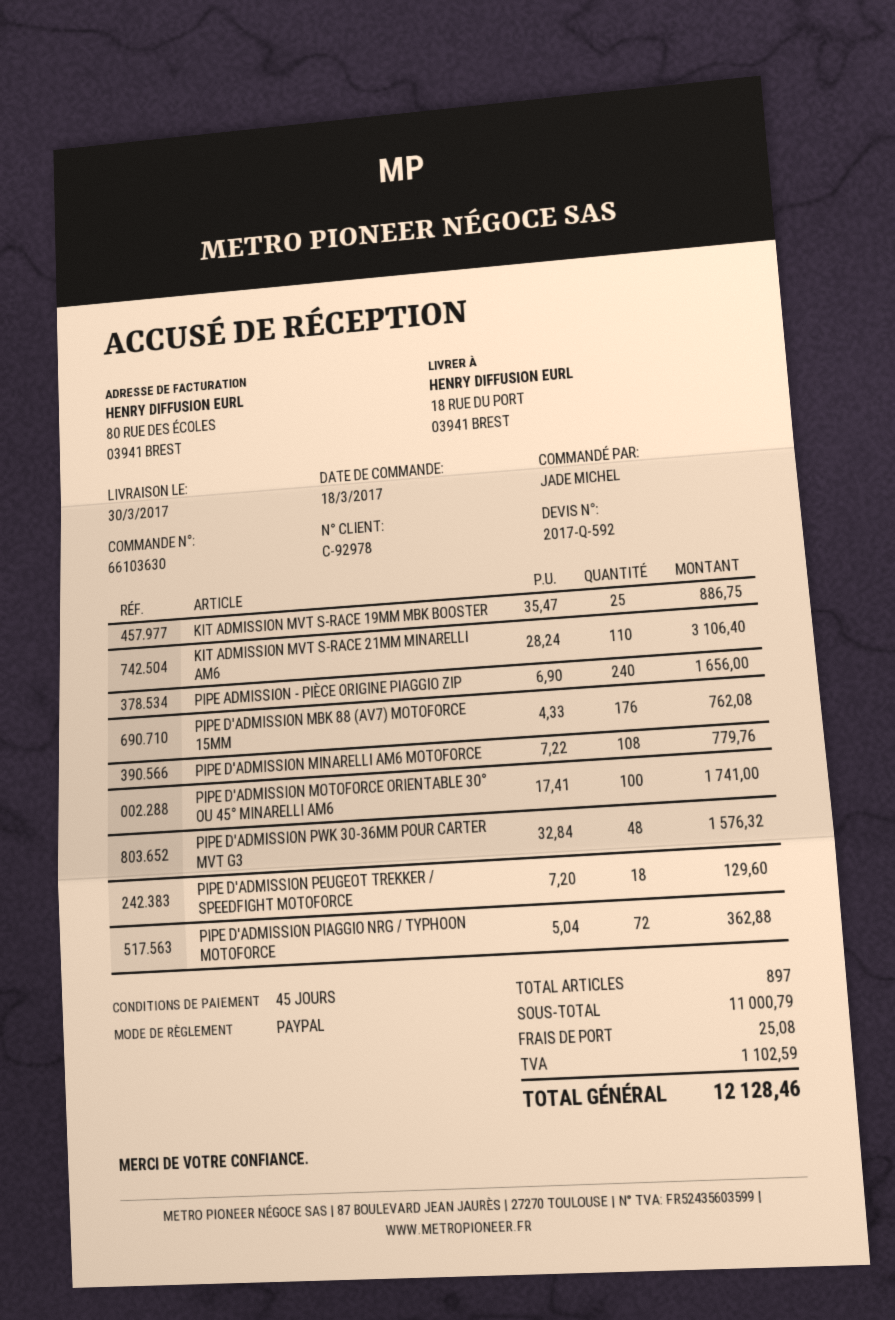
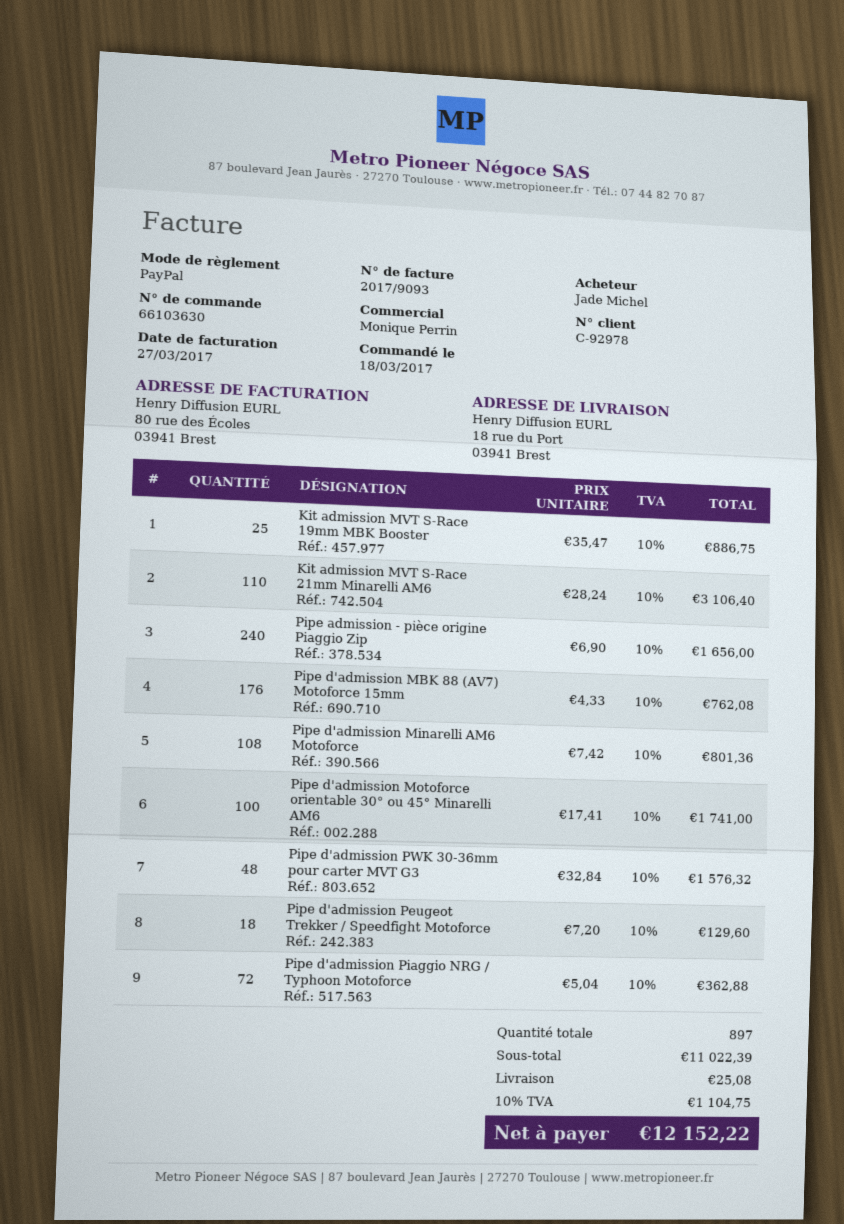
PIPE D'ADMISSION MINARELLI AM6 MOTOFORCE: 108 x 7.22 = 779.76 -> 108 x 7.42 = 801.36
subtotal: 11000.79 -> 11022.39
tax: 1102.59 -> 1104.75
total: 12128.46 -> 12152.22

